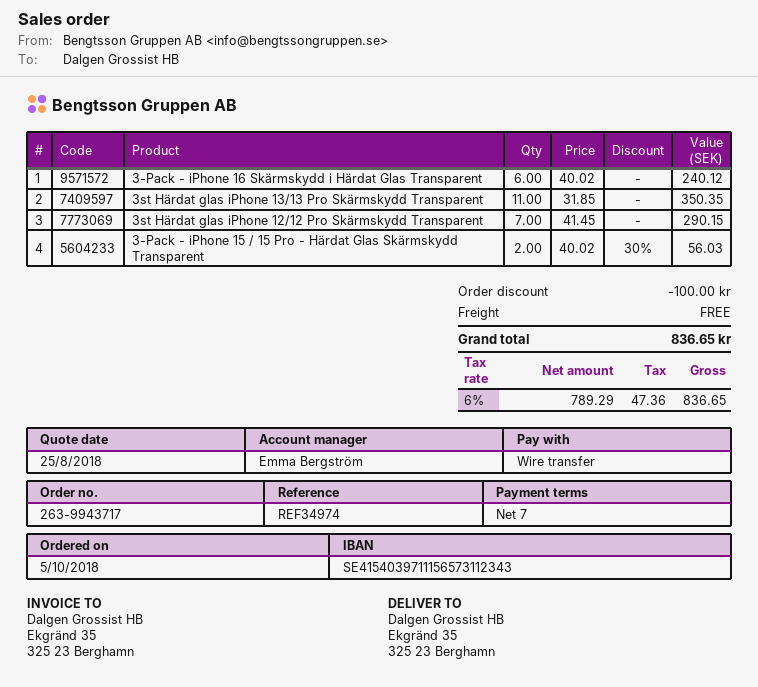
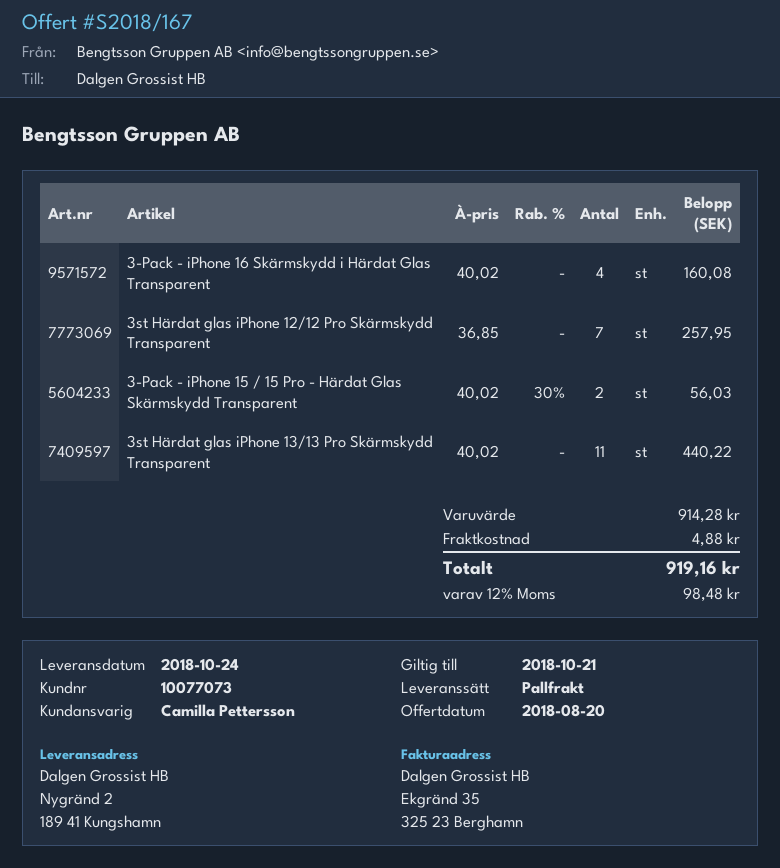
quote date: 2018-08-25 -> 2018-08-20
sales rep: Emma Bergström -> Camilla Pettersson
ship to: Ekgränd 35, 325 23 Berghamn -> Nygränd 2, 189 41 Kungshamn
3-Pack - iPhone 16 Skärmskydd i Härdat Glas Transparent: 6 x 40.02 = 240.12 -> 4 x 40.02 = 160.08
3st Härdat glas iPhone 13/13 Pro Skärmskydd Transparent: 11 x 31.85 = 350.35 -> 11 x 40.02 = 440.22
3st Härdat glas iPhone 12/12 Pro Skärmskydd Transparent: 7 x 41.45 = 290.15 -> 7 x 36.85 = 257.95
discount: 100.00 -> none
shipping: 0.00 -> 4.88
tax: 6% = 47.36 -> 12% = 98.48
total: 836.65 -> 919.16

